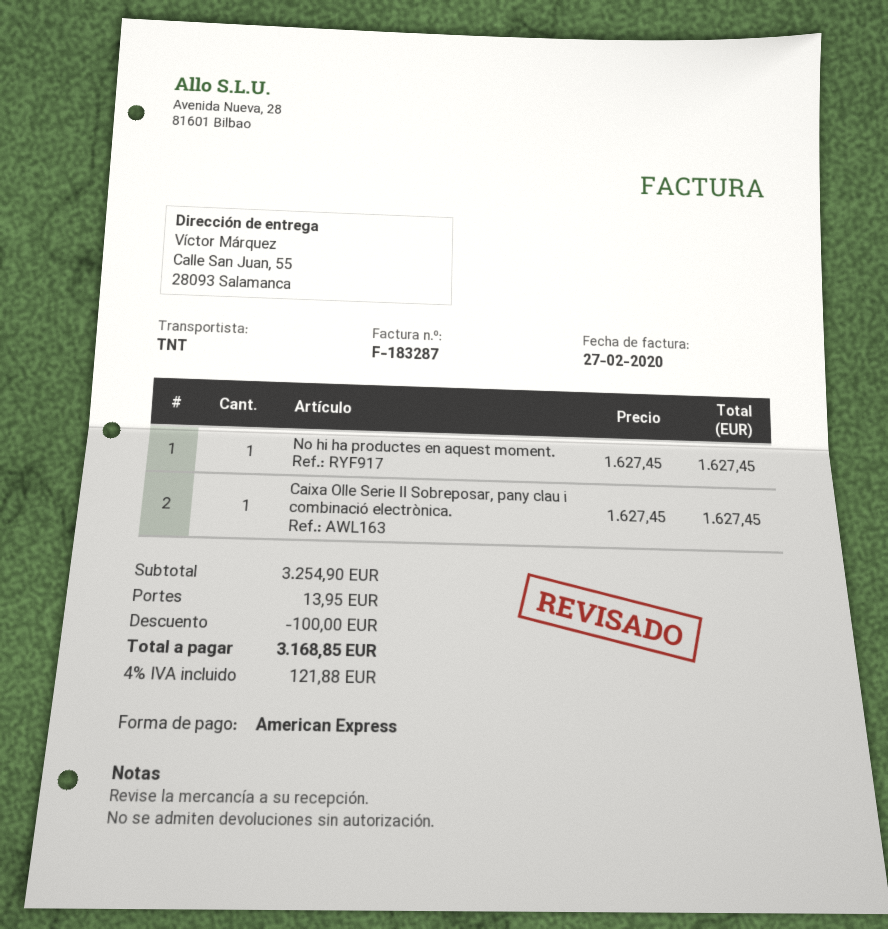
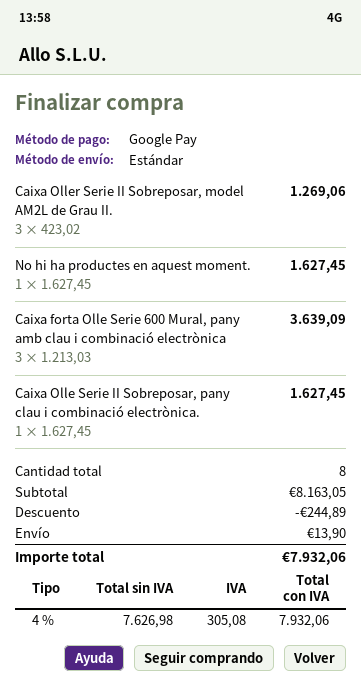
payment method: American Express -> Google Pay
shipping method: TNT -> standard
Caixa Oller Serie II Sobreposar, model AM2L de Grau II.: none -> 3 x 423.02 = 1269.06
Caixa forta Olle Serie 600 Mural, pany amb clau i combinació electrònica: none -> 3 x 1213.03 = 3639.09
subtotal: 3254.90 -> 8163.05
discount: 100.00 -> 244.89
shipping: 13.95 -> 13.90
tax: 4% = 121.88 -> 4% = 305.08
total: 3168.85 -> 7932.06

